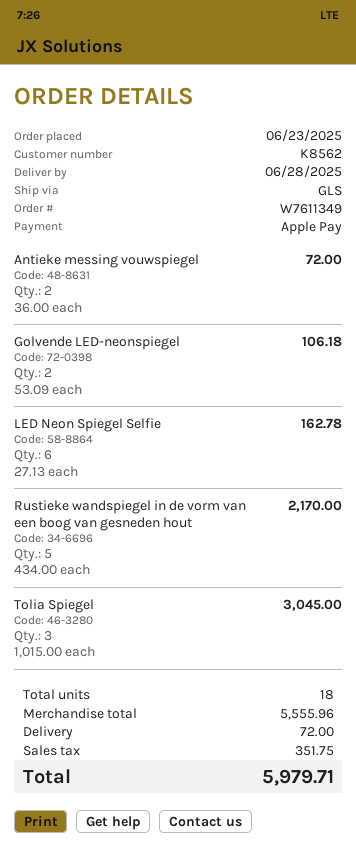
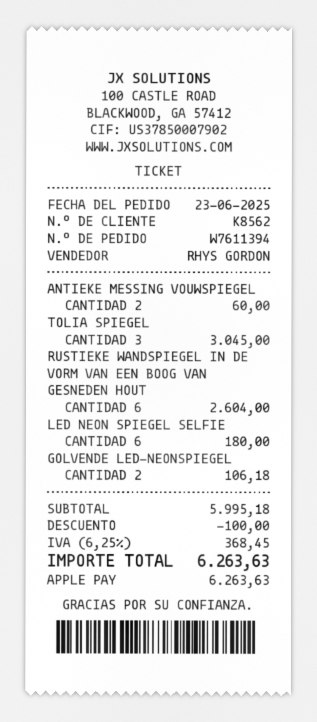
order number: W7611349 -> W7611394
Antieke messing vouwspiegel: 2 for 72.00 -> 2 for 60.00
LED Neon Spiegel Selfie: 6 for 162.78 -> 6 for 180.00
Rustieke wandspiegel in de vorm van een boog van gesneden hout: 5 for 2170.00 -> 6 for 2604.00
subtotal: 5555.96 -> 5995.18
discount: none -> 100.00
shipping: 72.00 -> none
tax: 351.75 -> 368.45
total: 5979.71 -> 6263.63

